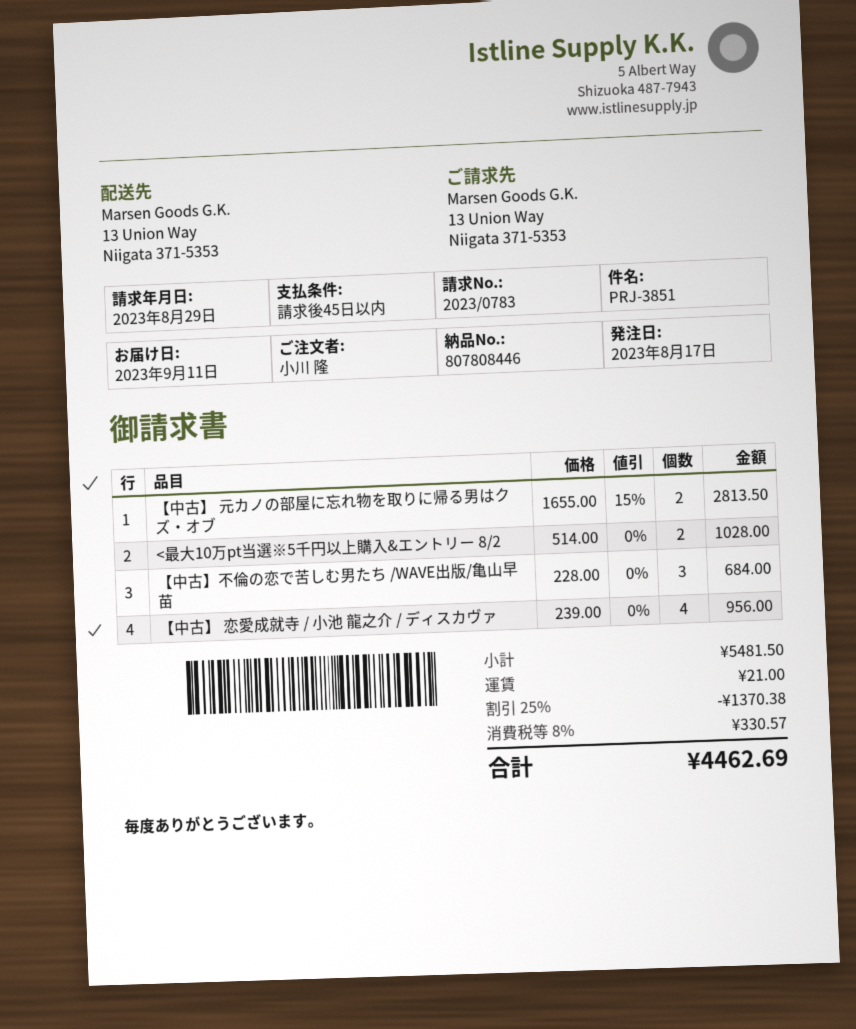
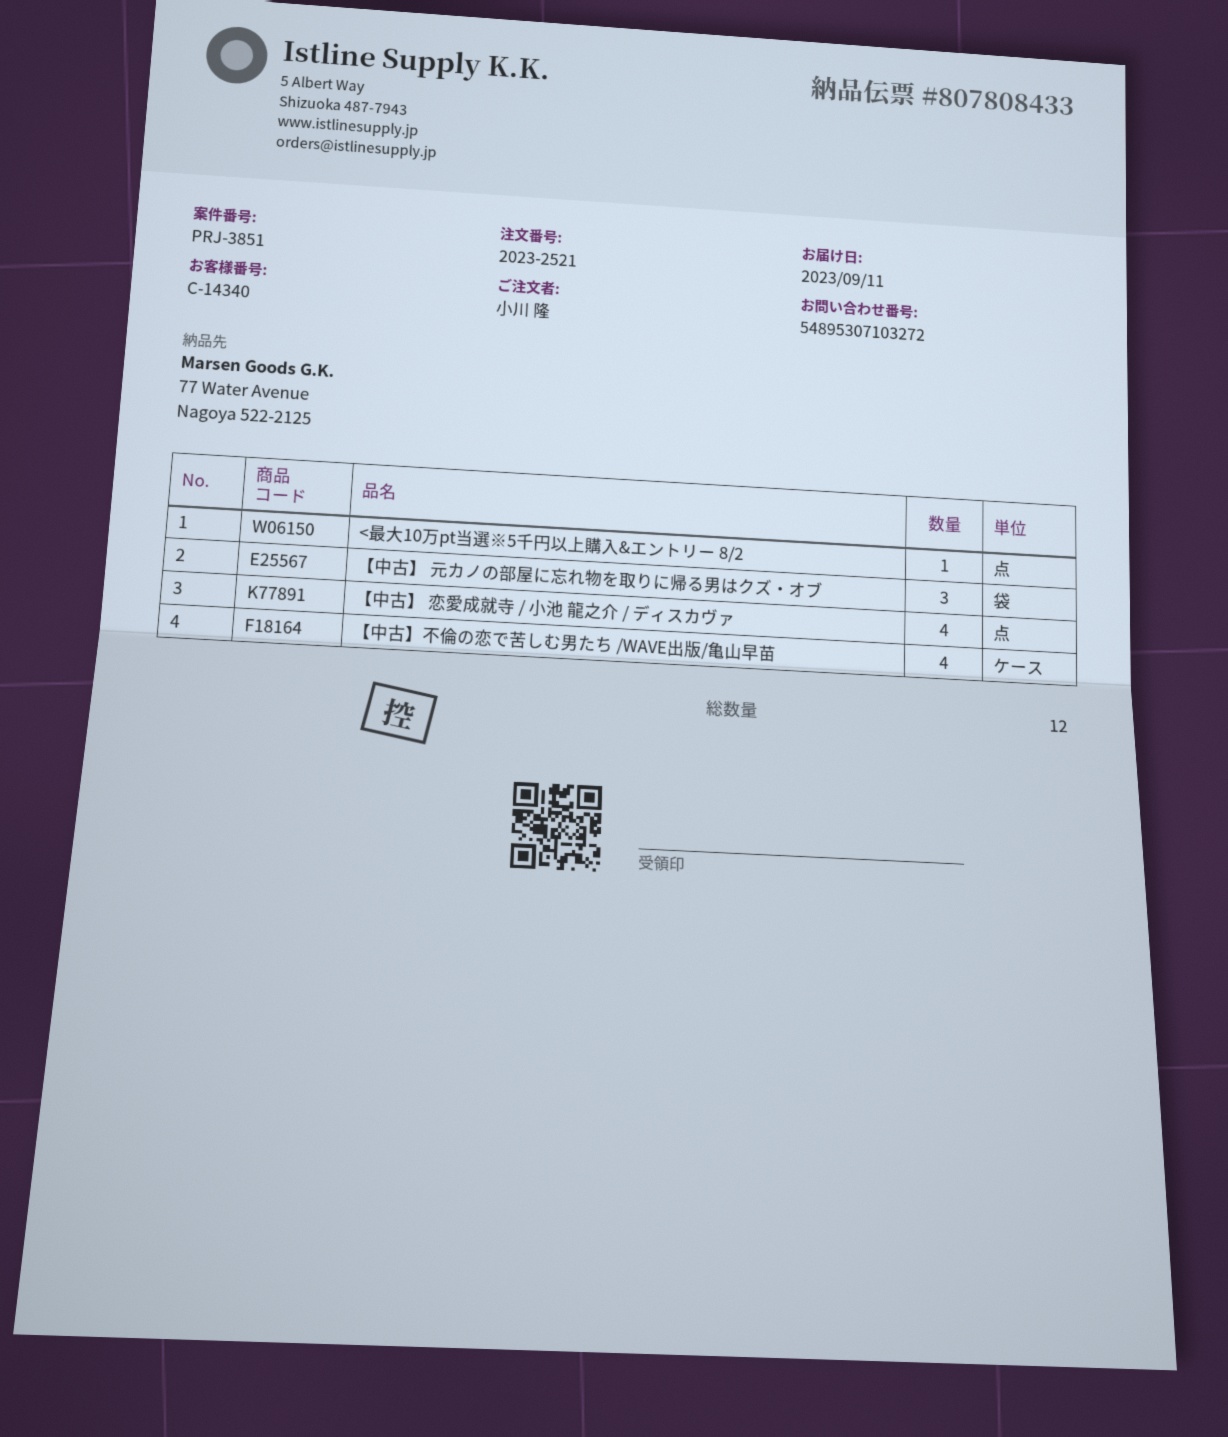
delivery note number: 807808446 -> 807808433
ship to: 13 Union Way, Niigata 371-5353 -> 77 Water Avenue, Nagoya 522-2125
【中古】 元カノの部屋に忘れ物を取りに帰る男はクズ・オブ: 2 -> 3
<最大10万pt当選※5千円以上購入&エントリー 8/2: 2 -> 1
【中古】不倫の恋で苦しむ男たち /WAVE出版/亀山早苗: 3 -> 4

